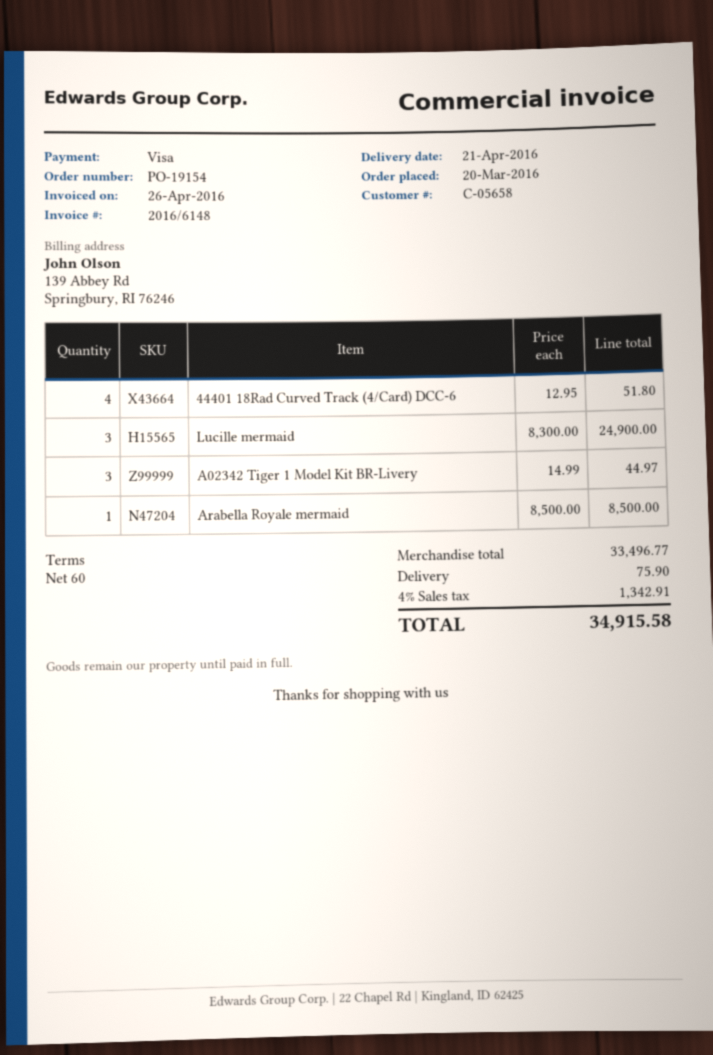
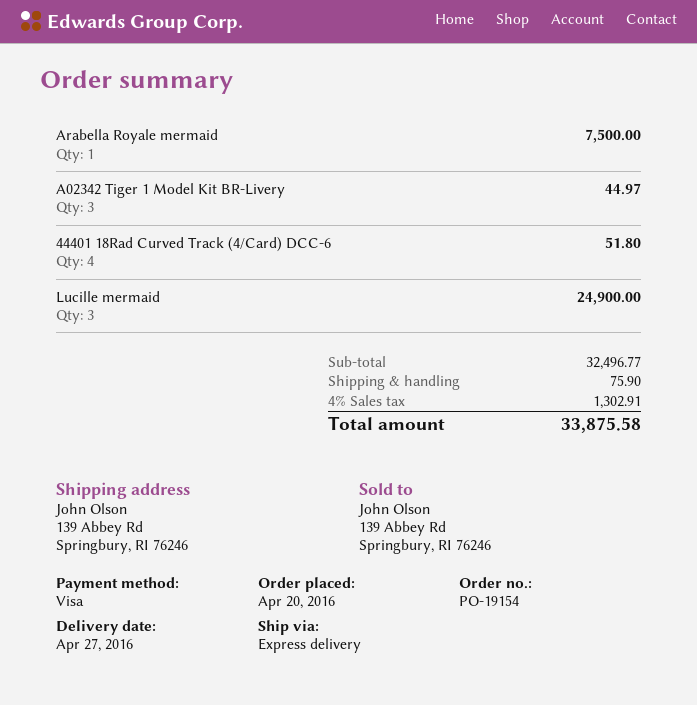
order date: 2016-03-20 -> 2016-04-20
delivery date: 2016-04-21 -> 2016-04-27
Arabella Royale mermaid: 1 for 8500.00 -> 1 for 7500.00
subtotal: 33496.77 -> 32496.77
tax: 4% = 1342.91 -> 4% = 1302.91
total: 34915.58 -> 33875.58

